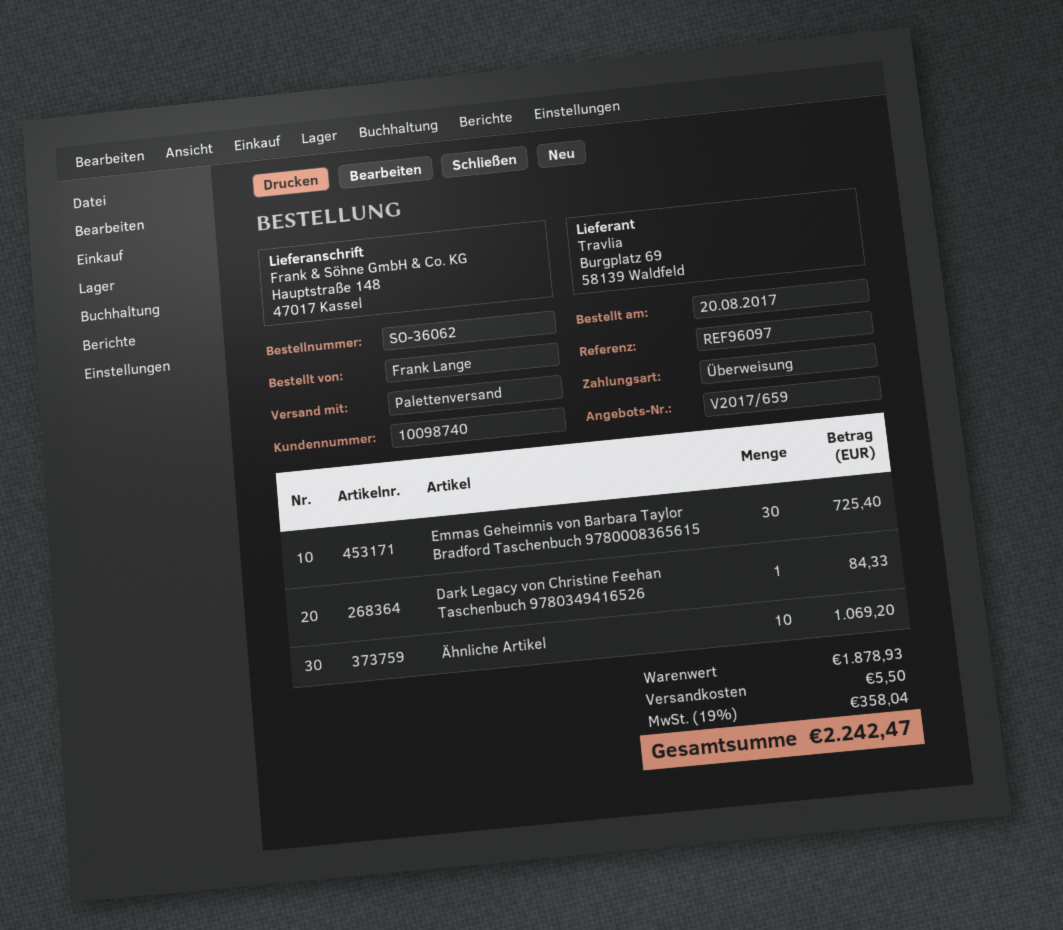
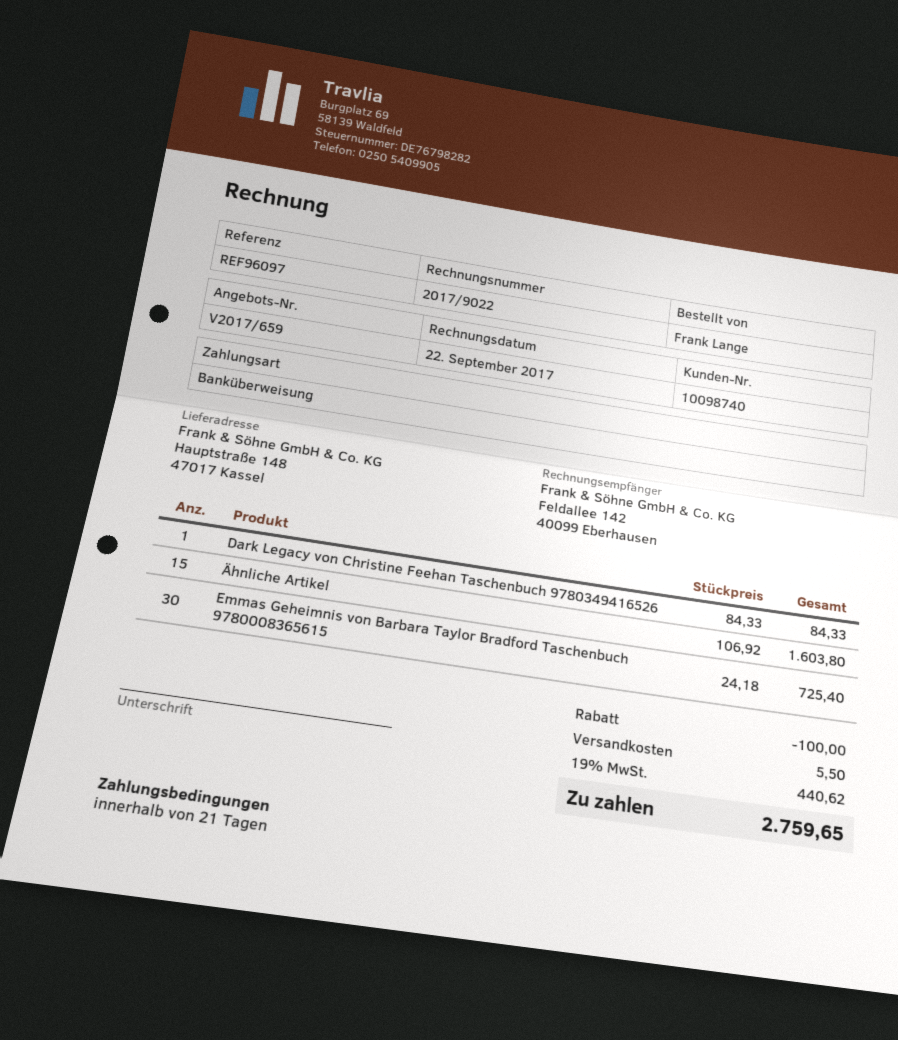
Ähnliche Artikel: 10 for 1069.20 -> 15 for 1603.80
discount: none -> 100.00
tax: 19% = 358.04 -> 19% = 440.62
total: 2242.47 -> 2759.65

